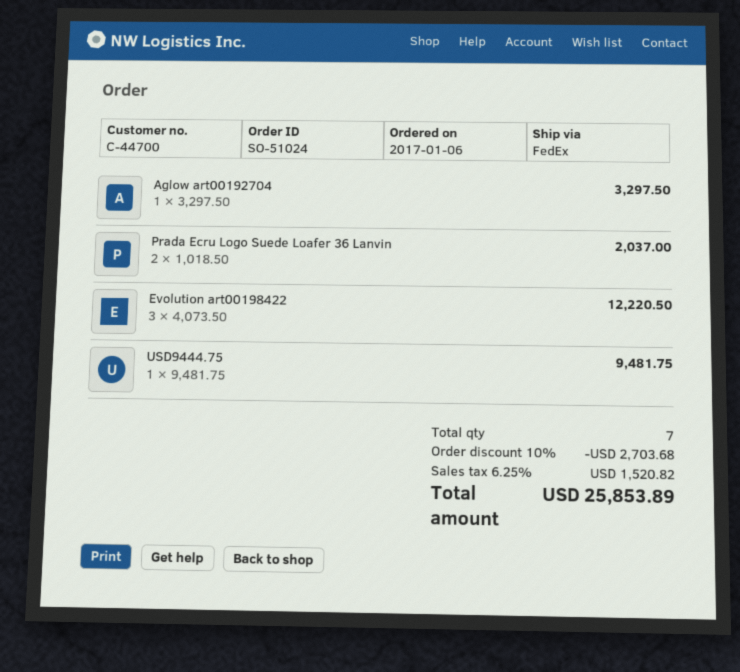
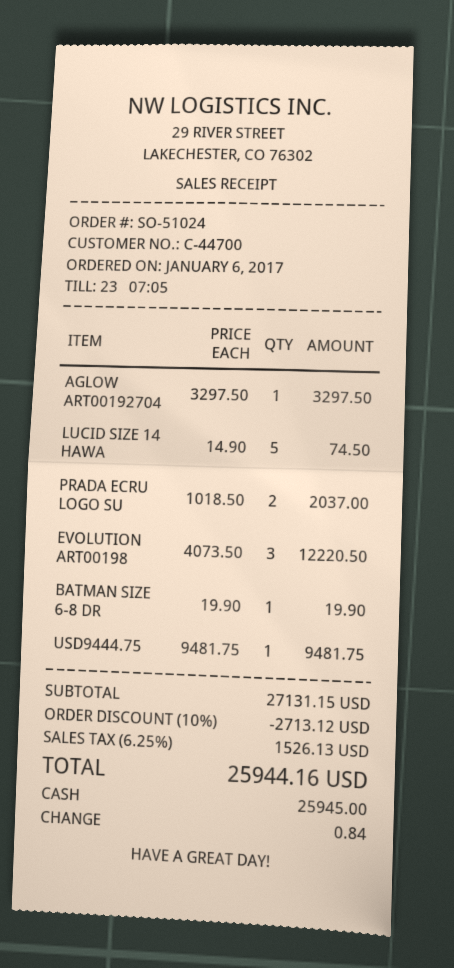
LUCID SIZE 14 HAWA: none -> 5 x 14.90 = 74.50
BATMAN SIZE 6-8 DR: none -> 1 x 19.90 = 19.90
discount: 10% = 2703.68 -> 10% = 2713.12
tax: 6.25% = 1520.82 -> 6.25% = 1526.13
total: 25853.89 -> 25944.16

